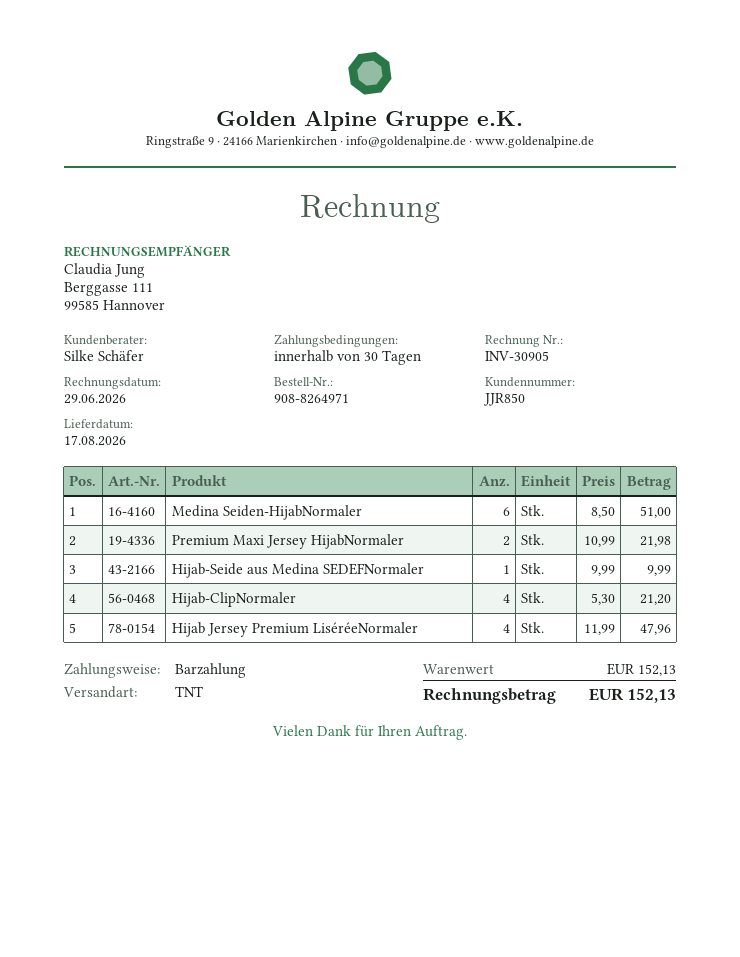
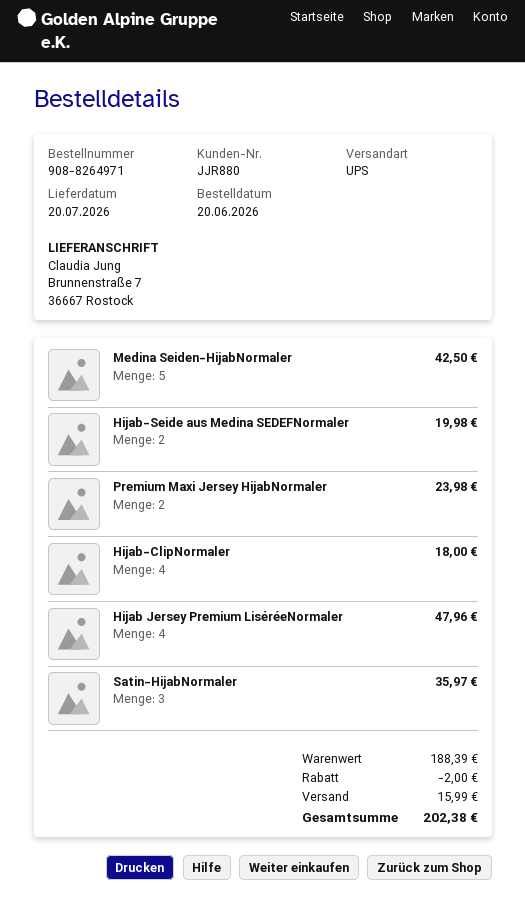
delivery date: 2026-08-17 -> 2026-07-20
customer number: JJR850 -> JJR880
shipping method: TNT -> UPS
Medina Seiden-HijabNormaler: 6 for 51.00 -> 5 for 42.50
Premium Maxi Jersey HijabNormaler: 2 for 21.98 -> 2 for 23.98
Hijab-Seide aus Medina SEDEFNormaler: 1 for 9.99 -> 2 for 19.98
Hijab-ClipNormaler: 4 for 21.20 -> 4 for 18.00
Satin-HijabNormaler: none -> 3 for 35.97
subtotal: 152.13 -> 188.39
discount: none -> 2.00
shipping: none -> 15.99
total: 152.13 -> 202.38

